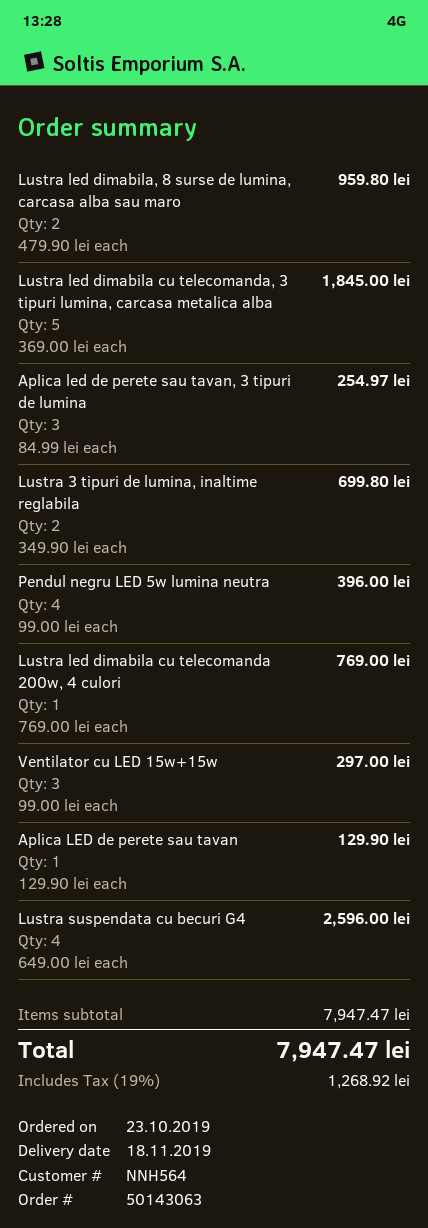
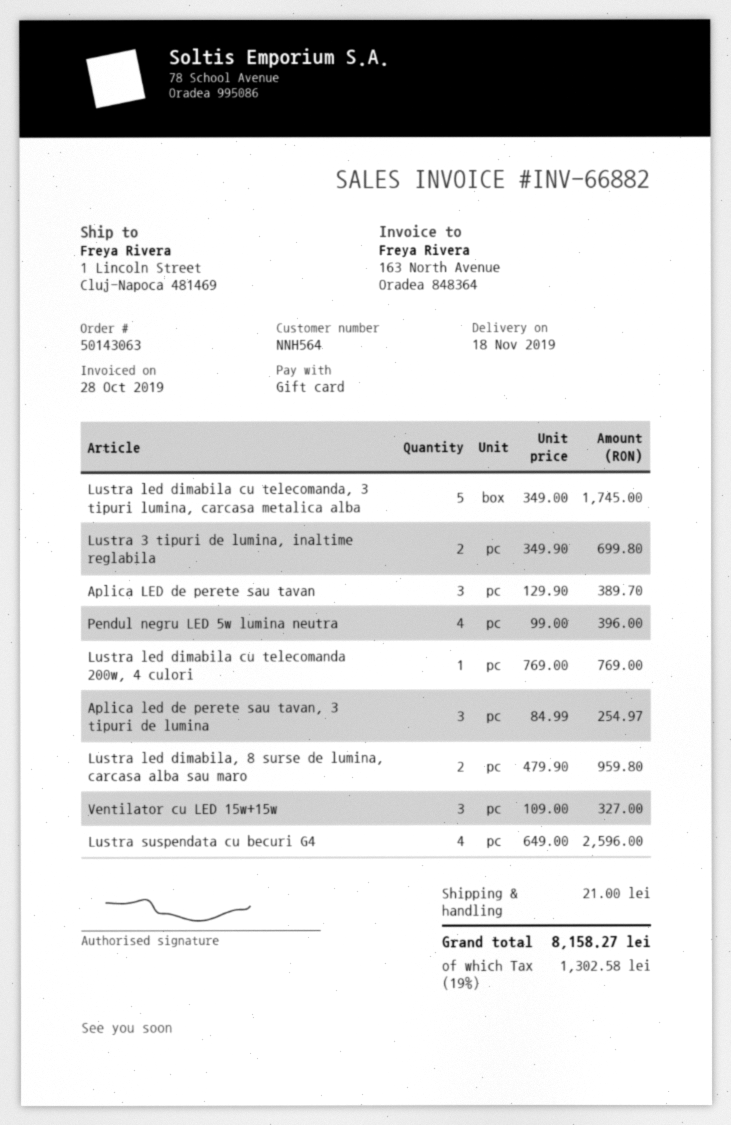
Lustra led dimabila cu telecomanda, 3 tipuri lumina, carcasa metalica alba: 5 x 369.00 = 1845.00 -> 5 x 349.00 = 1745.00
Ventilator cu LED 15w+15w: 3 x 99.00 = 297.00 -> 3 x 109.00 = 327.00
Aplica LED de perete sau tavan: 1 x 129.90 = 129.90 -> 3 x 129.90 = 389.70
shipping: none -> 21.00
tax: 19% = 1268.92 -> 19% = 1302.58
total: 7947.47 -> 8158.27

